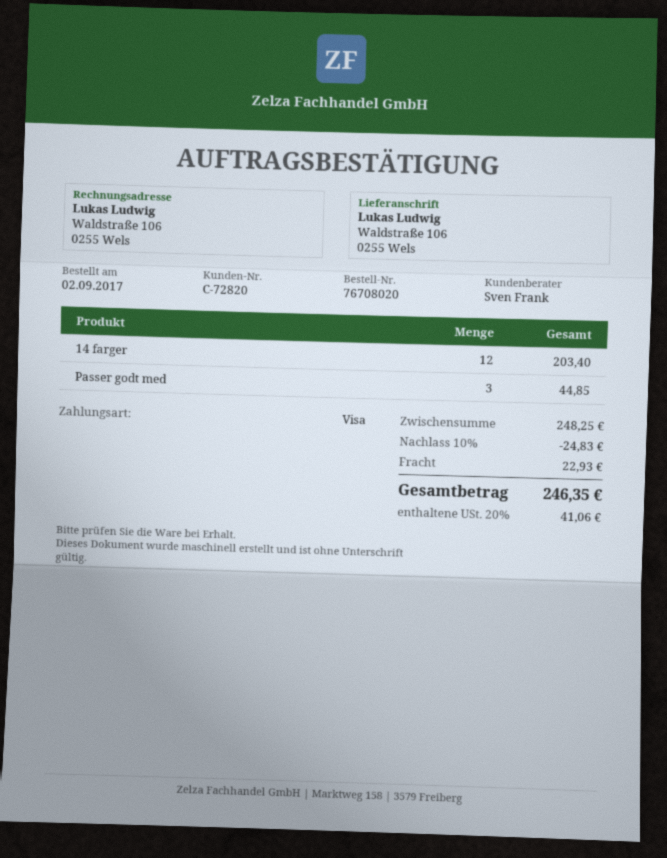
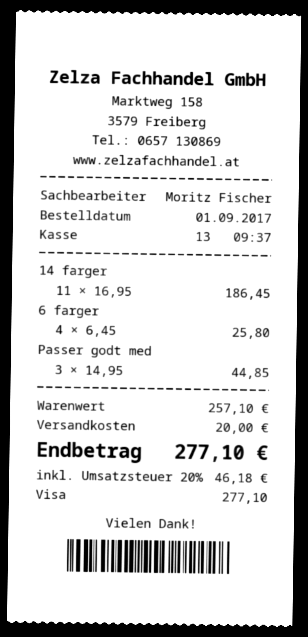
order date: 2017-09-02 -> 2017-09-01
sales rep: Sven Frank -> Moritz Fischer
14 farger: 12 for 203.40 -> 11 for 186.45
6 farger: none -> 4 for 25.80
subtotal: 248.25 -> 257.10
discount: 10% = 24.83 -> none
shipping: 22.93 -> 20.00
tax: 20% = 41.06 -> 20% = 46.18
total: 246.35 -> 277.10

